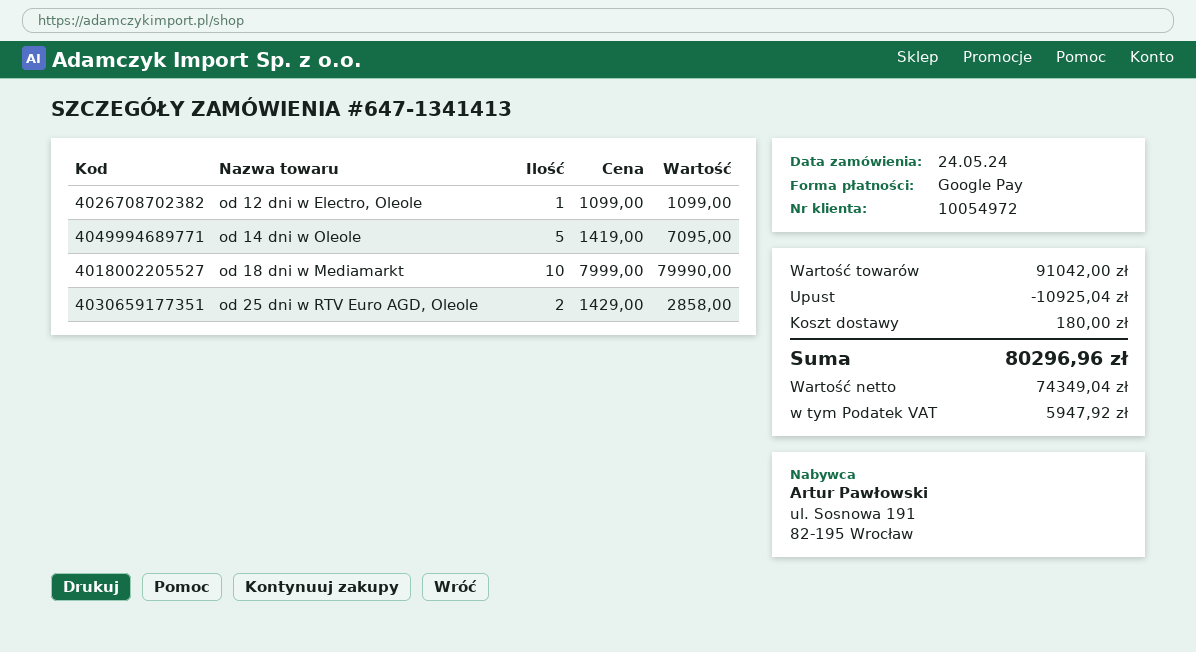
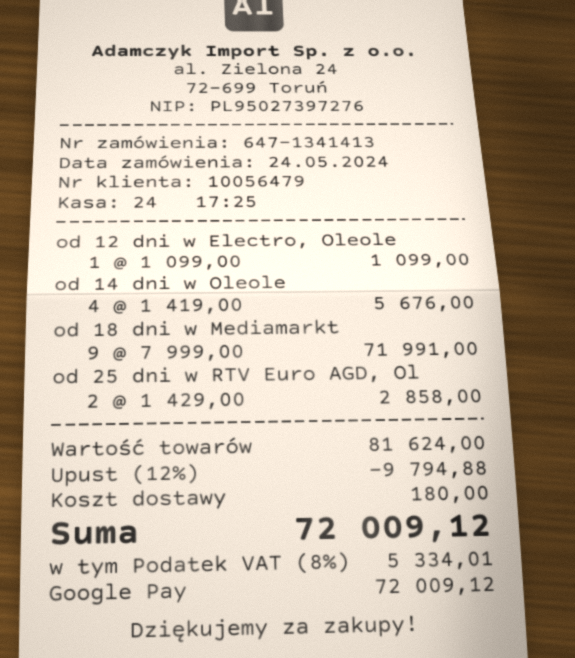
customer number: 10054972 -> 10056479
od 14 dni w Oleole: 5 x 1419.00 = 7095.00 -> 4 x 1419.00 = 5676.00
od 18 dni w Mediamarkt: 10 x 7999.00 = 79990.00 -> 9 x 7999.00 = 71991.00
subtotal: 91042.00 -> 81624.00
discount: 10925.04 -> 9794.88
tax: 5947.92 -> 5334.01
total: 80296.96 -> 72009.12

